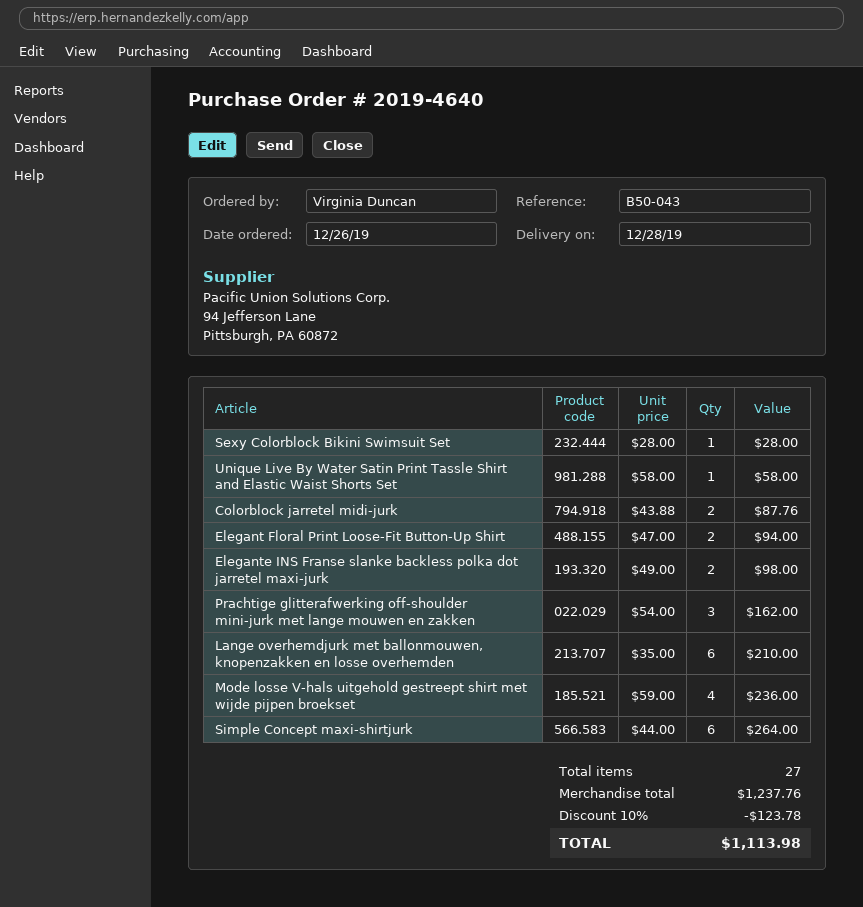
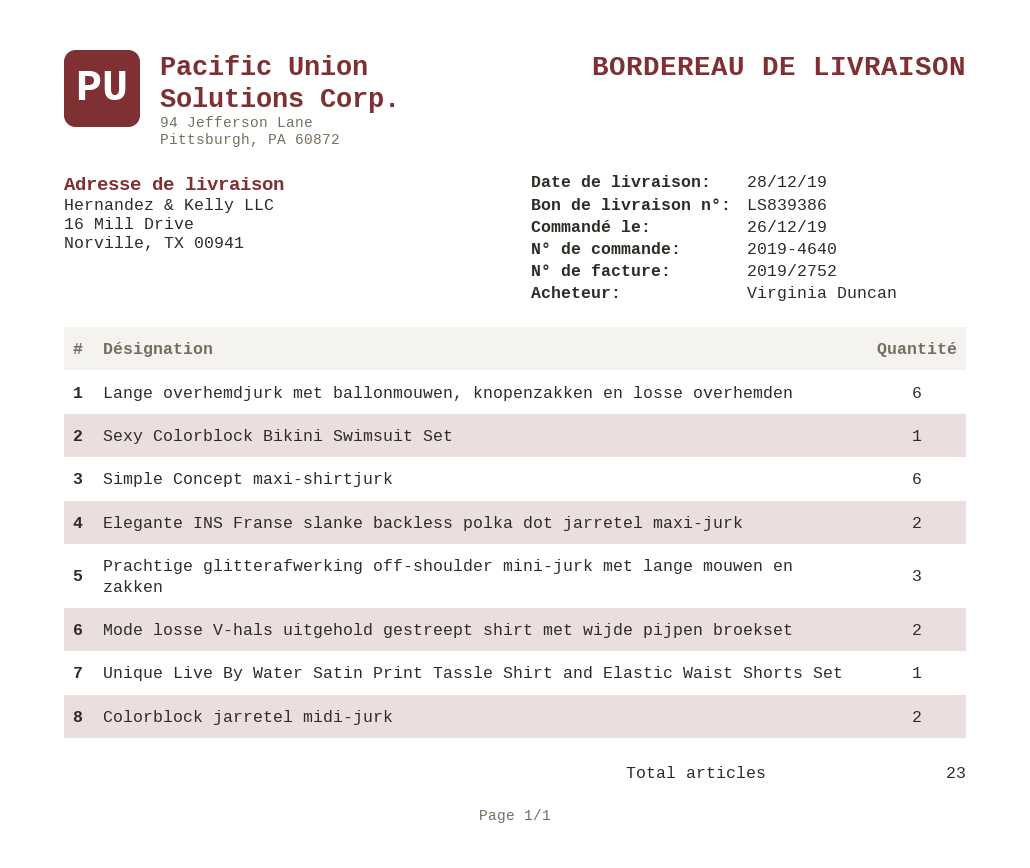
Elegant Floral Print Loose-Fit Button-Up Shirt: 2 -> none
Mode losse V-hals uitgehold gestreept shirt met wijde pijpen broekset: 4 -> 2
total quantity: 27 -> 23

